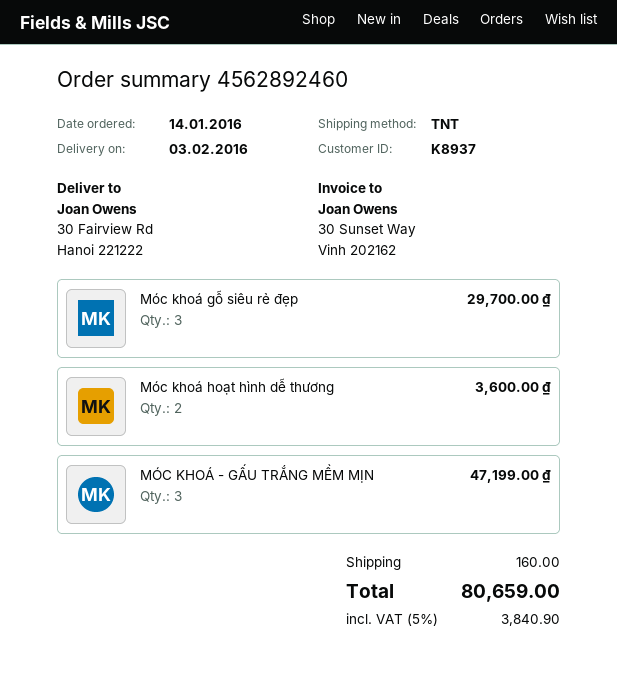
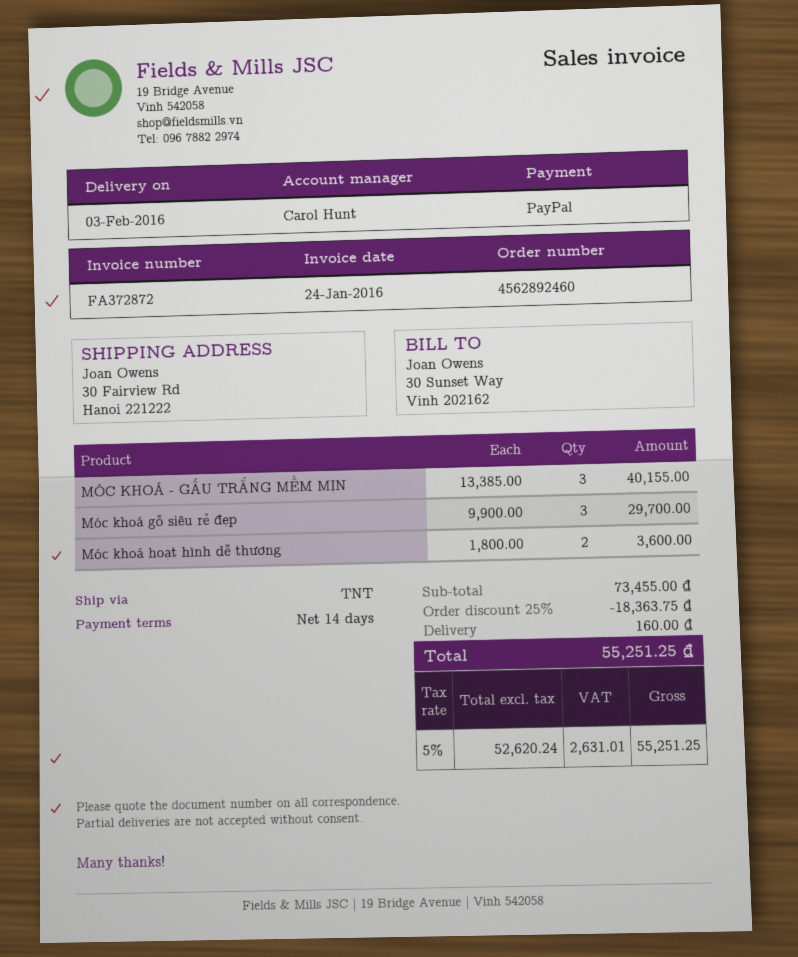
MÓC KHOÁ - GẤU TRẮNG MỀM MỊN: 3 for 47199.00 -> 3 for 40155.00
discount: none -> 25% = 18363.75
tax: 5% = 3840.90 -> 5% = 2631.01
total: 80659.00 -> 55251.25

